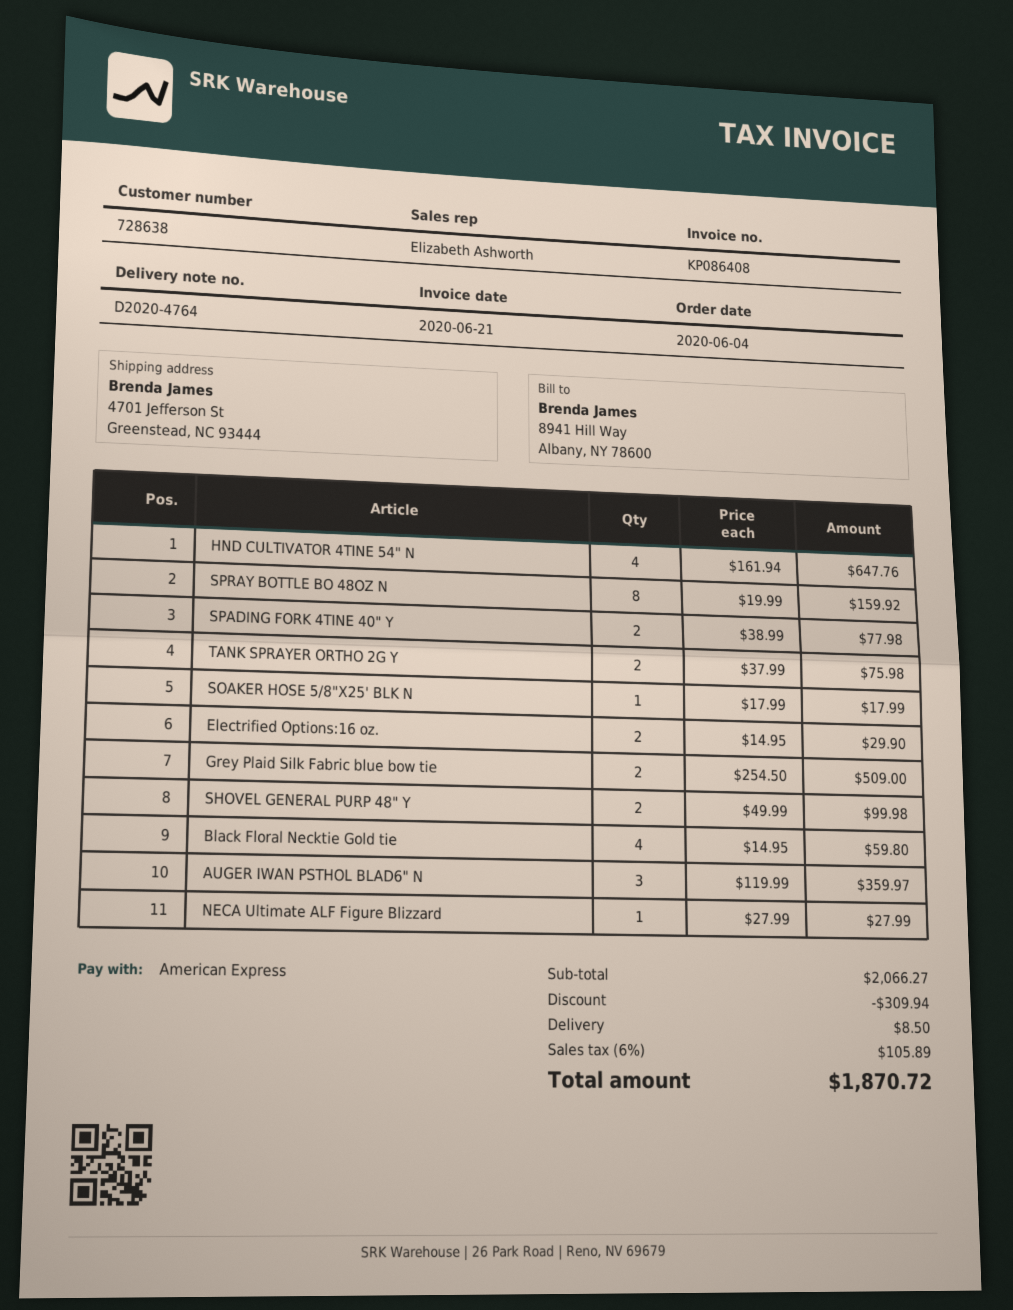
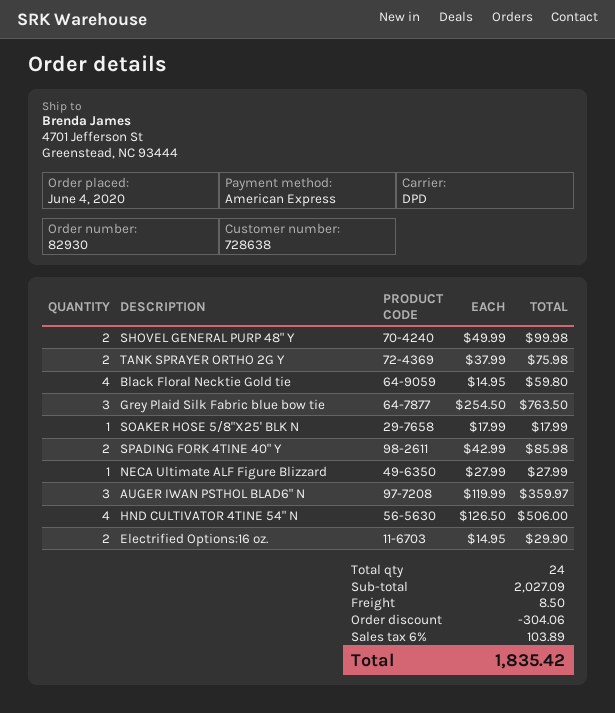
HND CULTIVATOR 4TINE 54" N: 4 x 161.94 = 647.76 -> 4 x 126.50 = 506.00
SPRAY BOTTLE BO 48OZ N: 8 x 19.99 = 159.92 -> none
SPADING FORK 4TINE 40" Y: 2 x 38.99 = 77.98 -> 2 x 42.99 = 85.98
Grey Plaid Silk Fabric blue bow tie: 2 x 254.50 = 509.00 -> 3 x 254.50 = 763.50
subtotal: 2066.27 -> 2027.09
discount: 309.94 -> 304.06
tax: 6% = 105.89 -> 6% = 103.89
total: 1870.72 -> 1835.42

